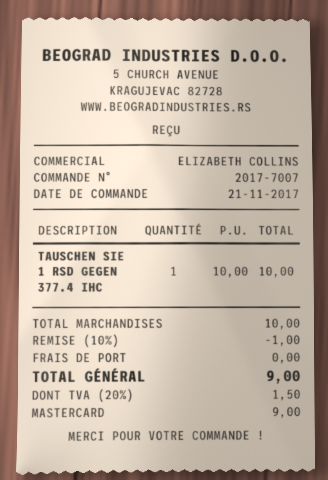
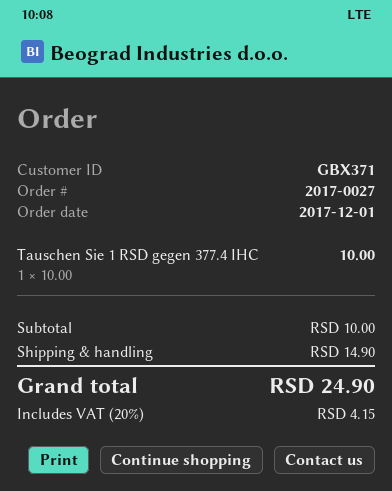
order number: 2017-7007 -> 2017-0027
order date: 2017-11-21 -> 2017-12-01
discount: 10% = 1.00 -> none
shipping: 0.00 -> 14.90
tax: 20% = 1.50 -> 20% = 4.15
total: 9.00 -> 24.90

